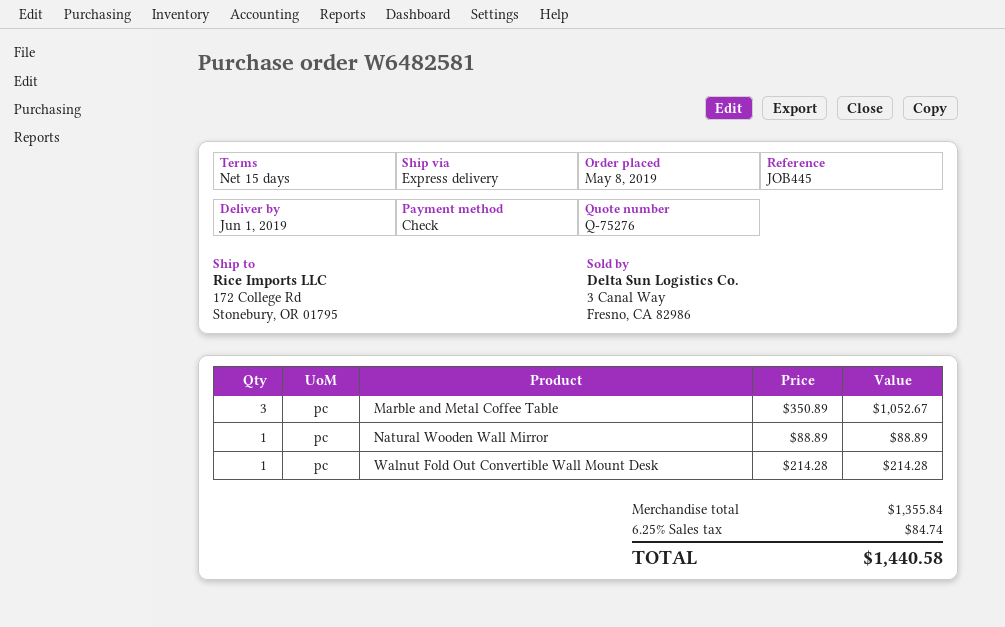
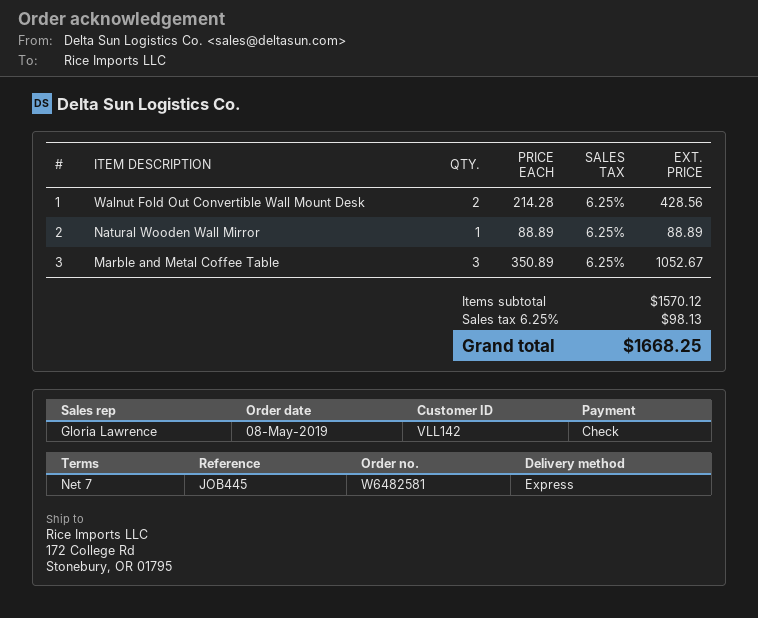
payment terms: 15 days -> 7 days
Walnut Fold Out Convertible Wall Mount Desk: 1 x 214.28 = 214.28 -> 2 x 214.28 = 428.56
subtotal: 1355.84 -> 1570.12
tax: 6.25% = 84.74 -> 6.25% = 98.13
total: 1440.58 -> 1668.25

